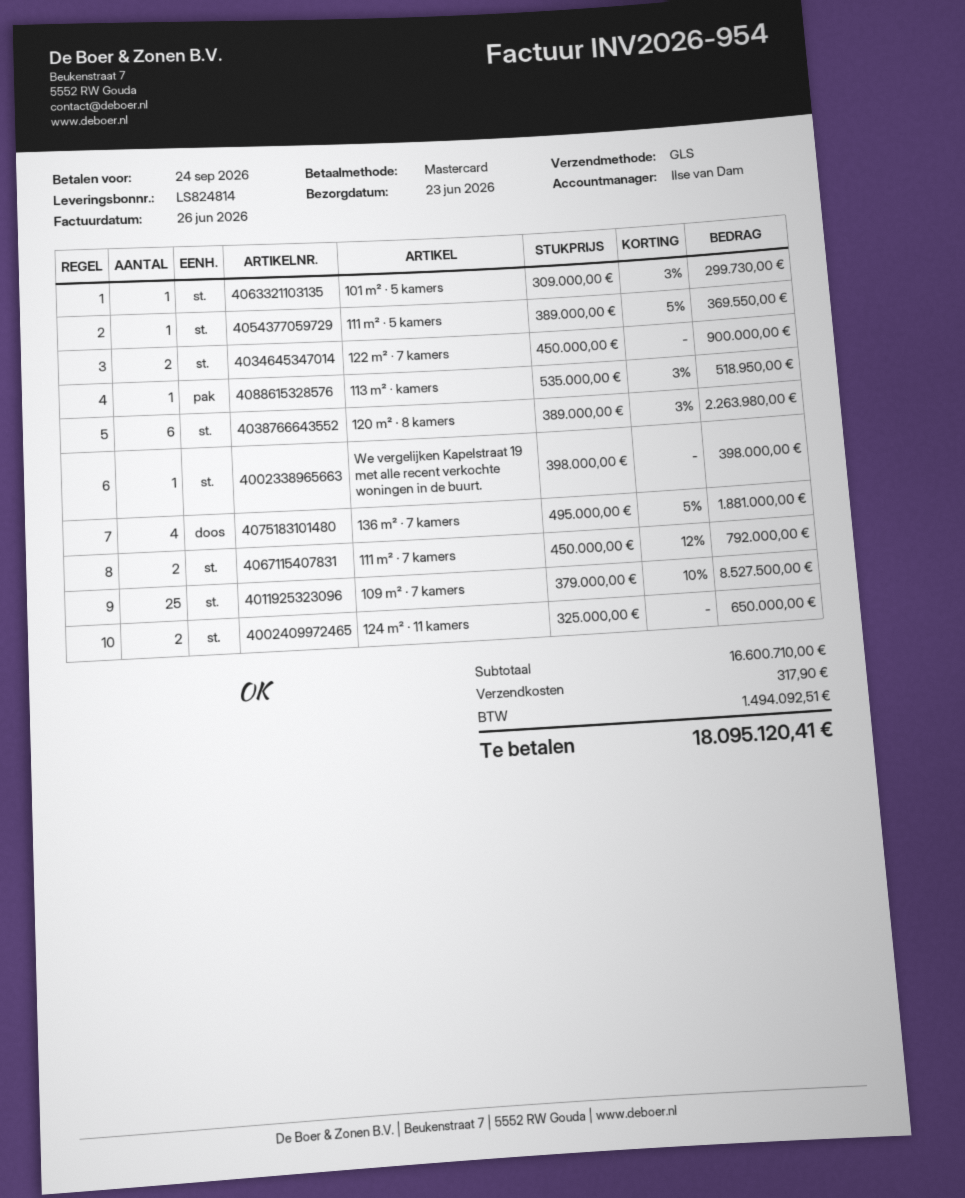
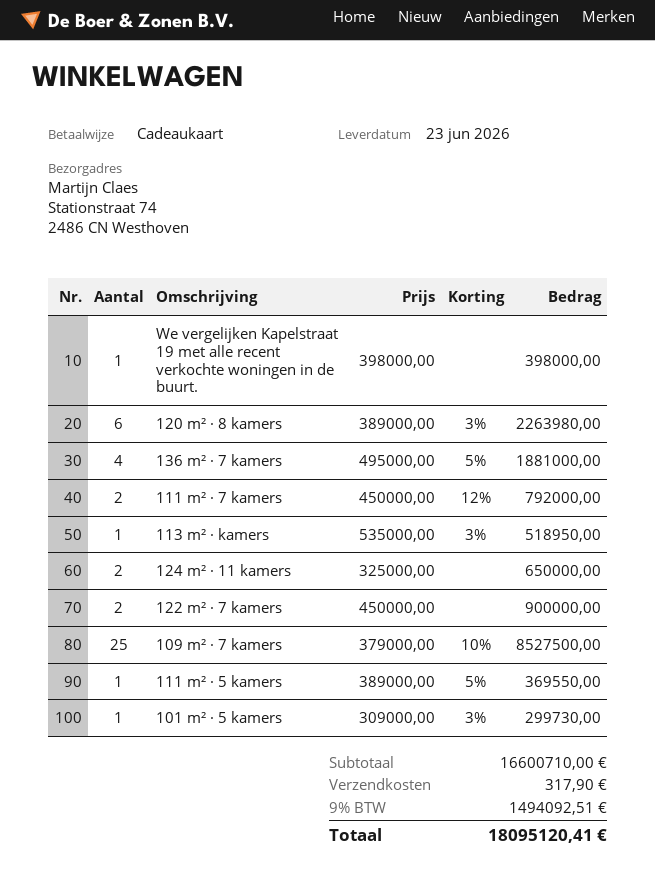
payment method: Mastercard -> gift card

